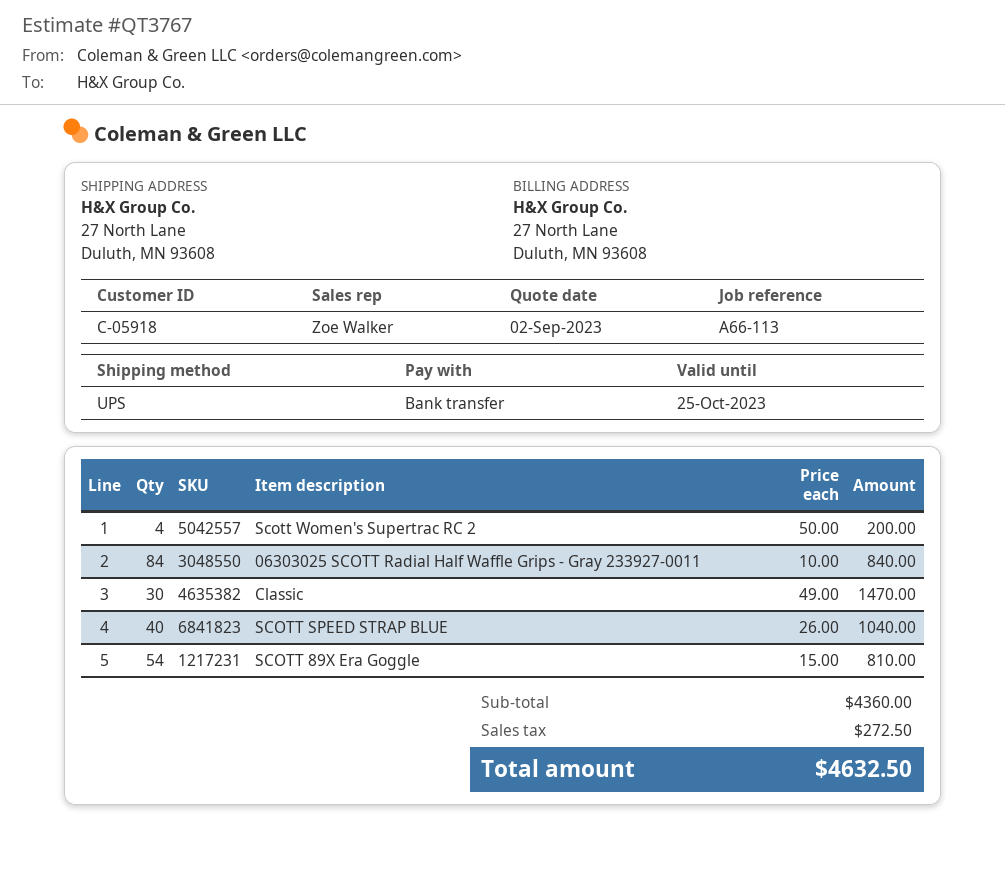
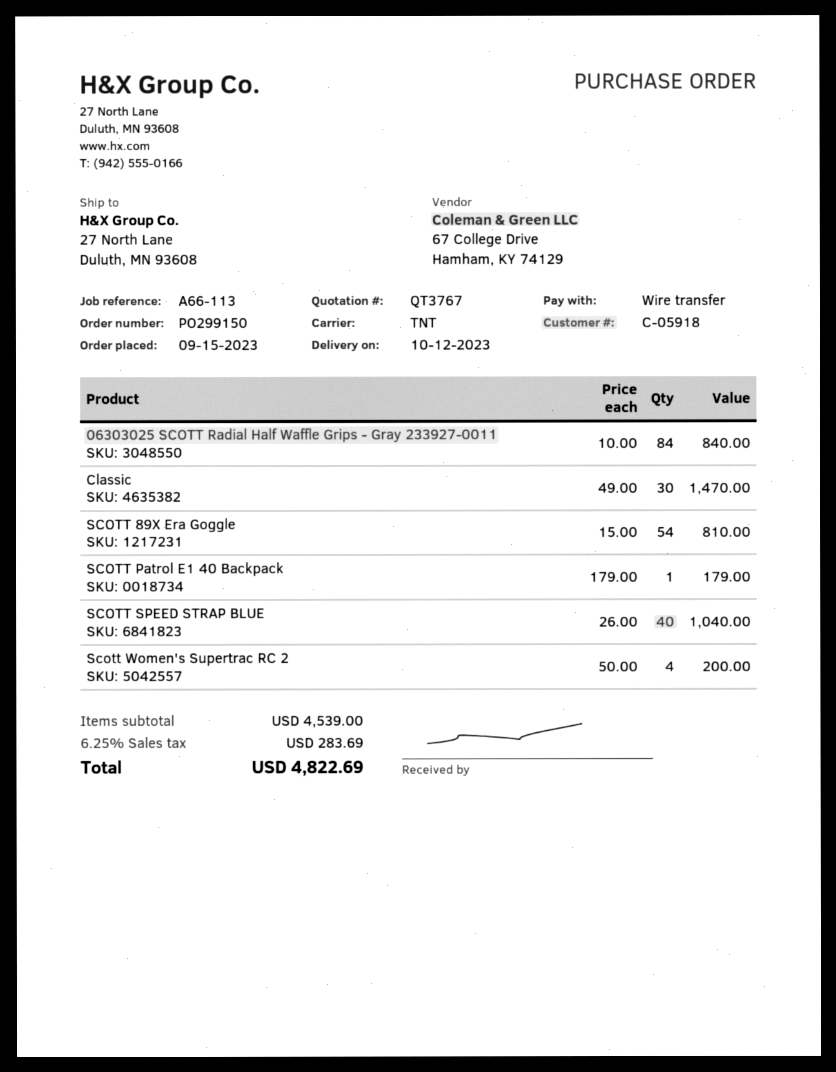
shipping method: UPS -> TNT
SCOTT Patrol E1 40 Backpack: none -> 1 x 179.00 = 179.00
subtotal: 4360.00 -> 4539.00
tax: 272.50 -> 283.69
total: 4632.50 -> 4822.69

